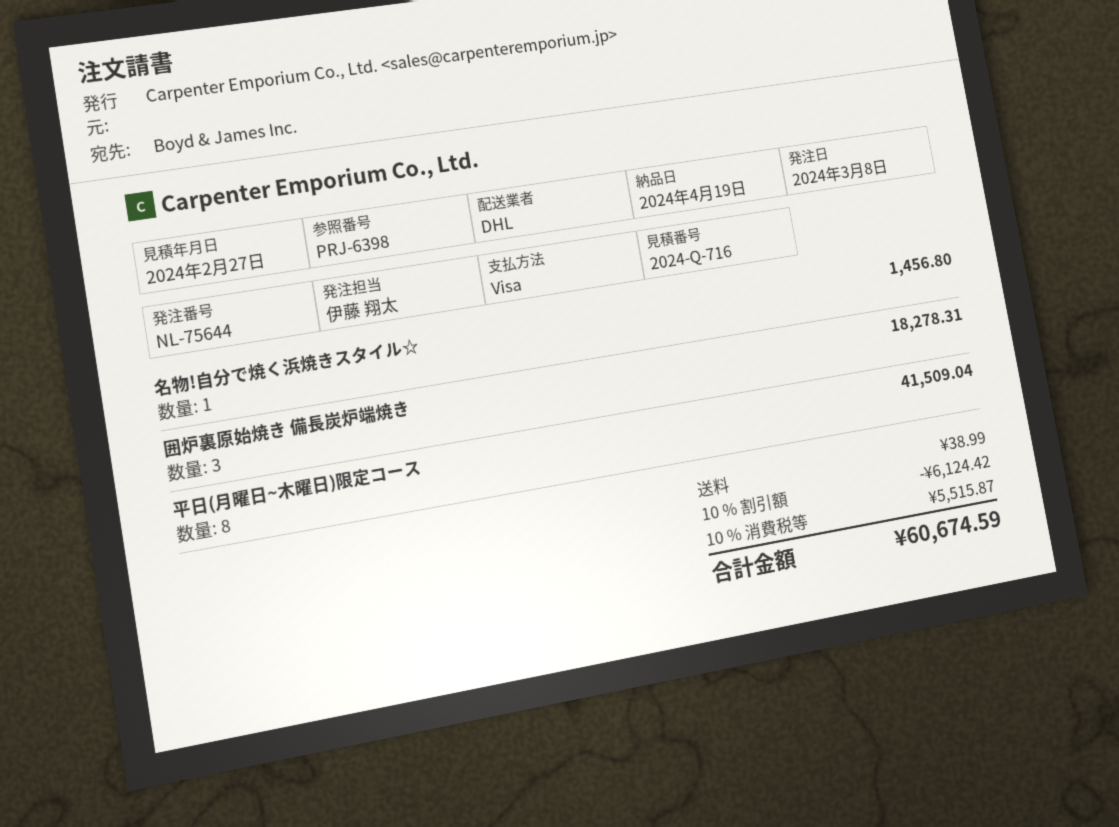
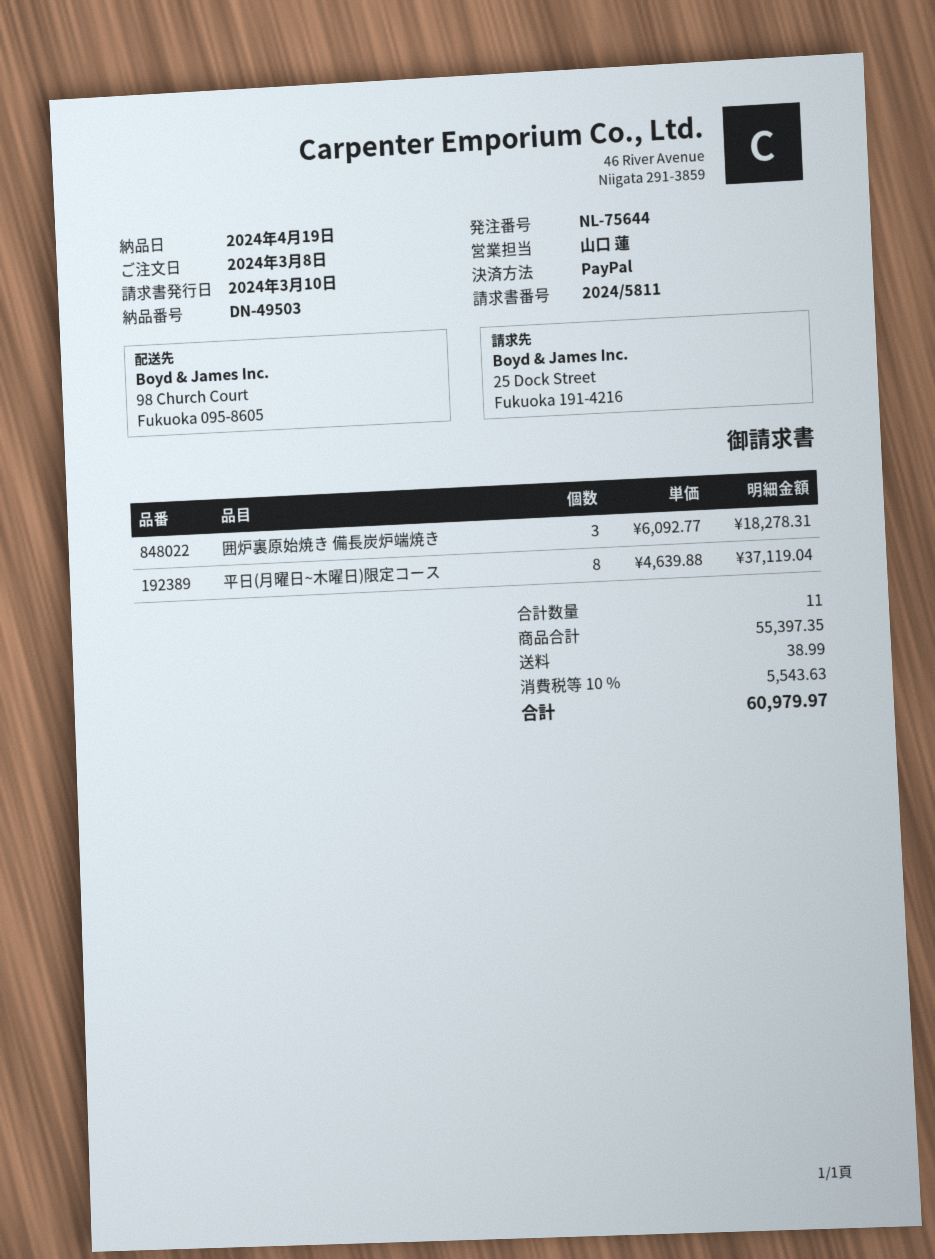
payment method: Visa -> PayPal
名物!自分で焼く浜焼きスタイル☆: 1 for 1456.80 -> none
平日(月曜日~木曜日)限定コース: 8 for 41509.04 -> 8 for 37119.04
discount: 10% = 6124.42 -> none
tax: 10% = 5515.87 -> 10% = 5543.63
total: 60674.59 -> 60979.97

